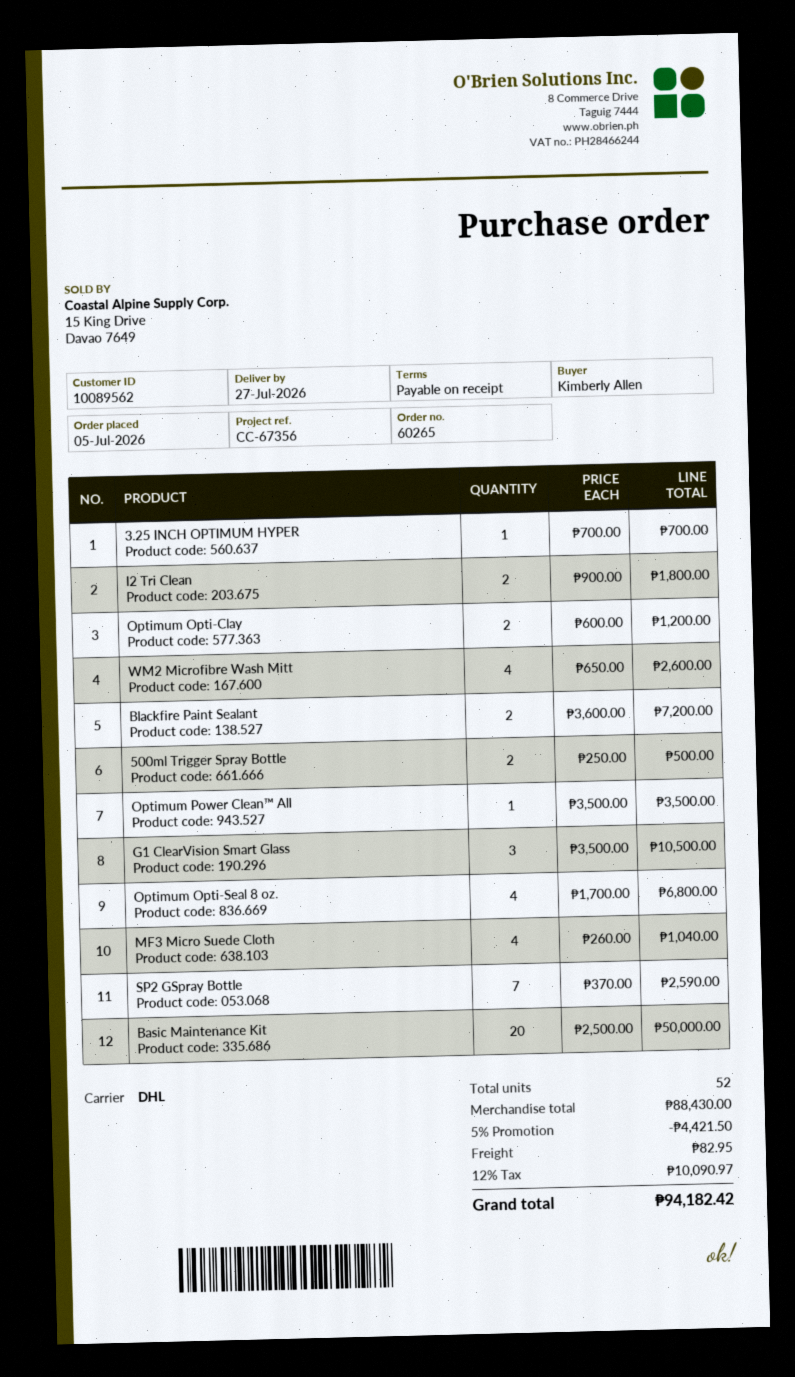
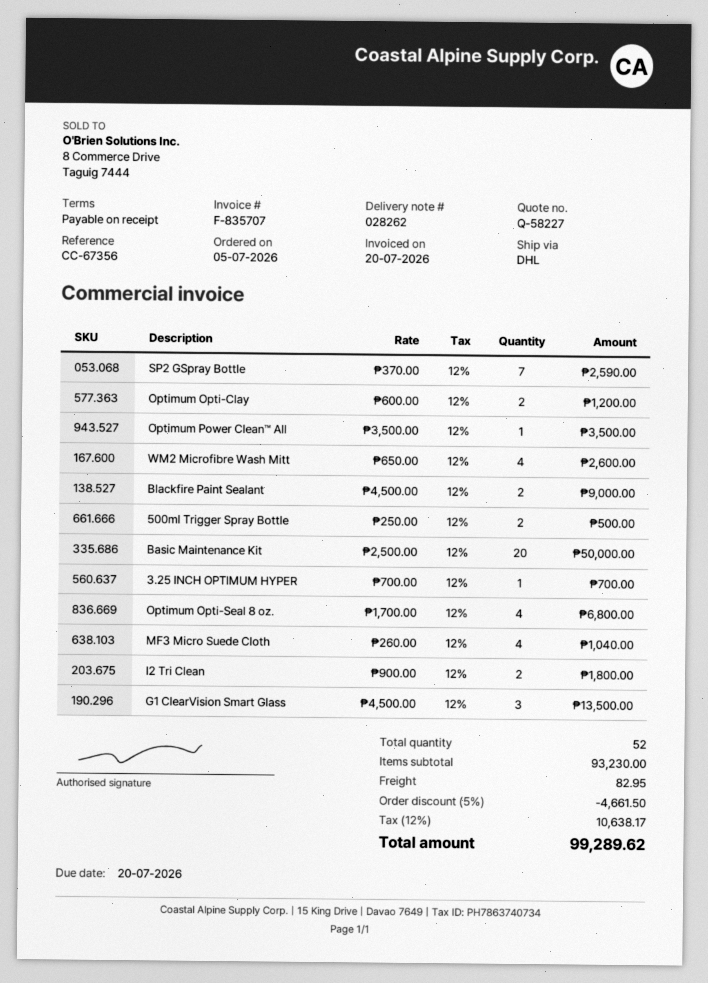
Blackfire Paint Sealant: 2 x 3600.00 = 7200.00 -> 2 x 4500.00 = 9000.00
G1 ClearVision Smart Glass: 3 x 3500.00 = 10500.00 -> 3 x 4500.00 = 13500.00
subtotal: 88430.00 -> 93230.00
discount: 5% = 4421.50 -> 5% = 4661.50
tax: 12% = 10090.97 -> 12% = 10638.17
total: 94182.42 -> 99289.62

